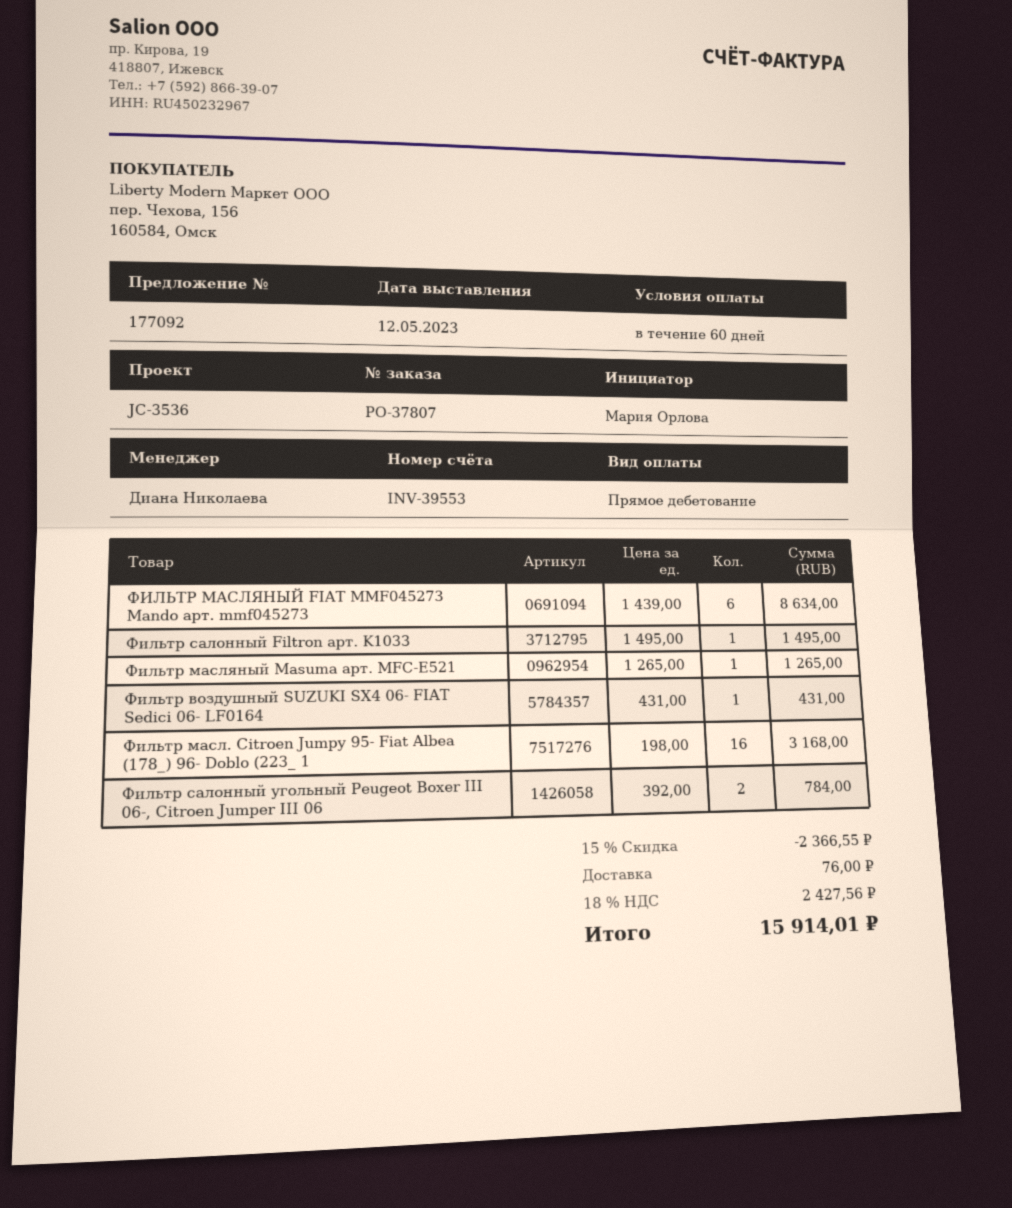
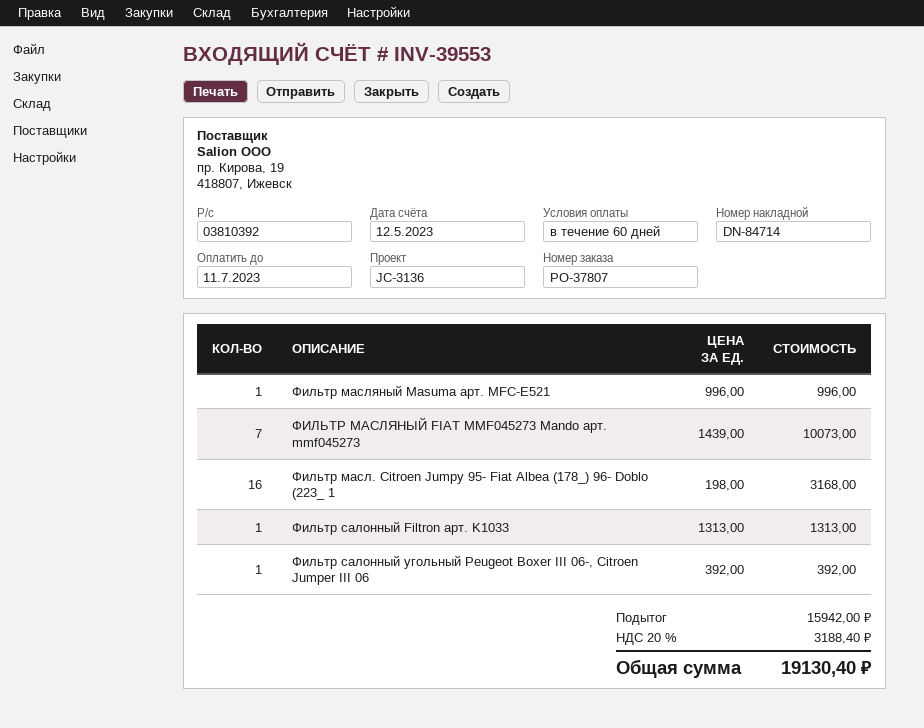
reference: JC-3536 -> JC-3136
ФИЛЬТР МАСЛЯНЫЙ FIAT MMF045273 Mando арт. mmf045273: 6 x 1439.00 = 8634.00 -> 7 x 1439.00 = 10073.00
Фильтр салонный Filtron арт. K1033: 1 x 1495.00 = 1495.00 -> 1 x 1313.00 = 1313.00
Фильтр масляный Masuma арт. MFC-E521: 1 x 1265.00 = 1265.00 -> 1 x 996.00 = 996.00
Фильтр воздушный SUZUKI SX4 06- FIAT Sedici 06- LF0164: 1 x 431.00 = 431.00 -> none
Фильтр салонный угольный Peugeot Boxer III 06-, Citroen Jumper III 06: 2 x 392.00 = 784.00 -> 1 x 392.00 = 392.00
discount: 15% = 2366.55 -> none
shipping: 76.00 -> none
tax: 18% = 2427.56 -> 20% = 3188.40
total: 15914.01 -> 19130.40

